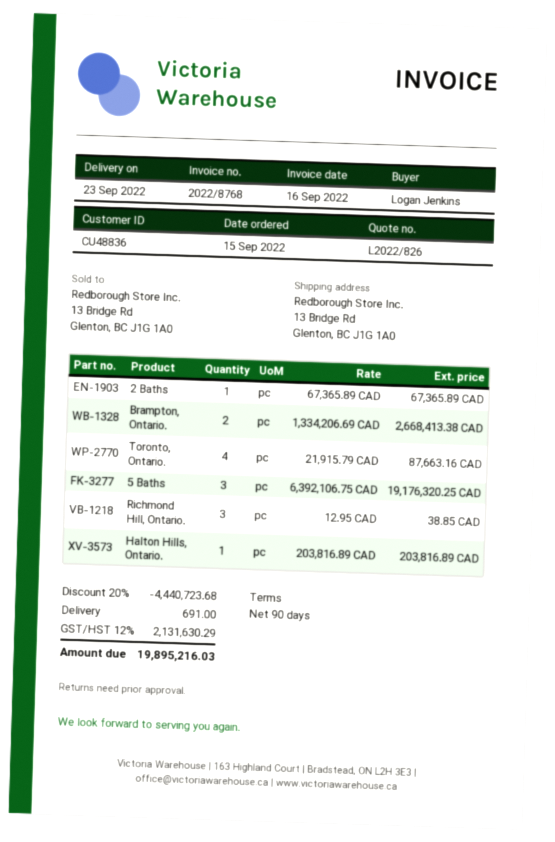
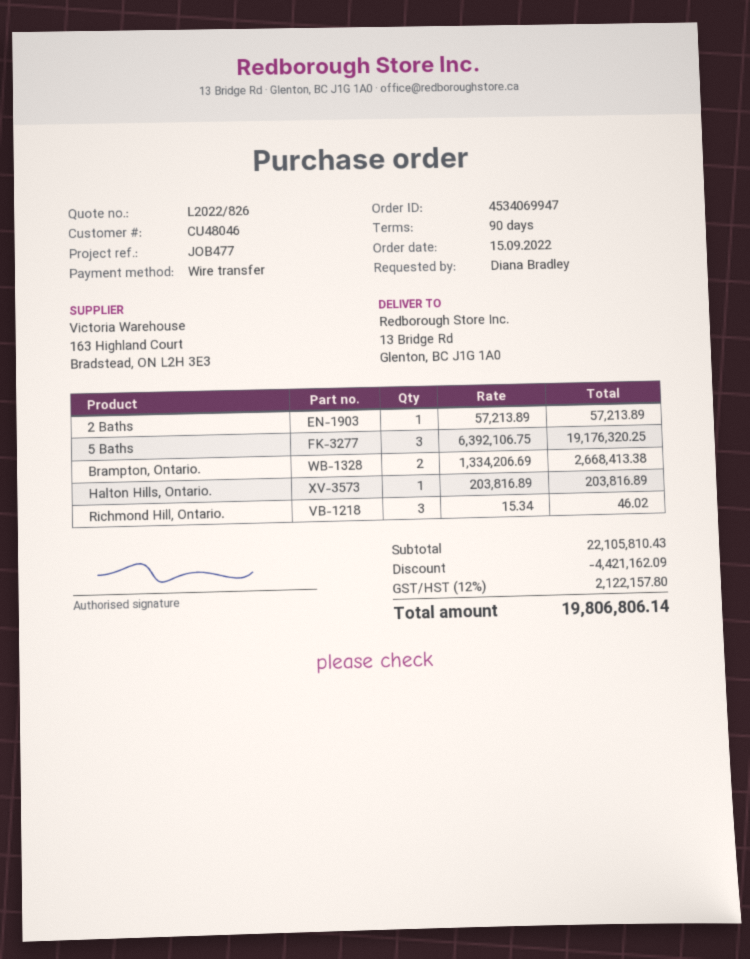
customer number: CU48836 -> CU48046
ordered by: Logan Jenkins -> Diana Bradley
2 Baths: 1 x 67365.89 = 67365.89 -> 1 x 57213.89 = 57213.89
Toronto, Ontario.: 4 x 21915.79 = 87663.16 -> none
Richmond Hill, Ontario.: 3 x 12.95 = 38.85 -> 3 x 15.34 = 46.02
discount: 4440723.68 -> 4421162.09
shipping: 691.00 -> none
tax: 12% = 2131630.29 -> 12% = 2122157.80
total: 19895216.03 -> 19806806.14

